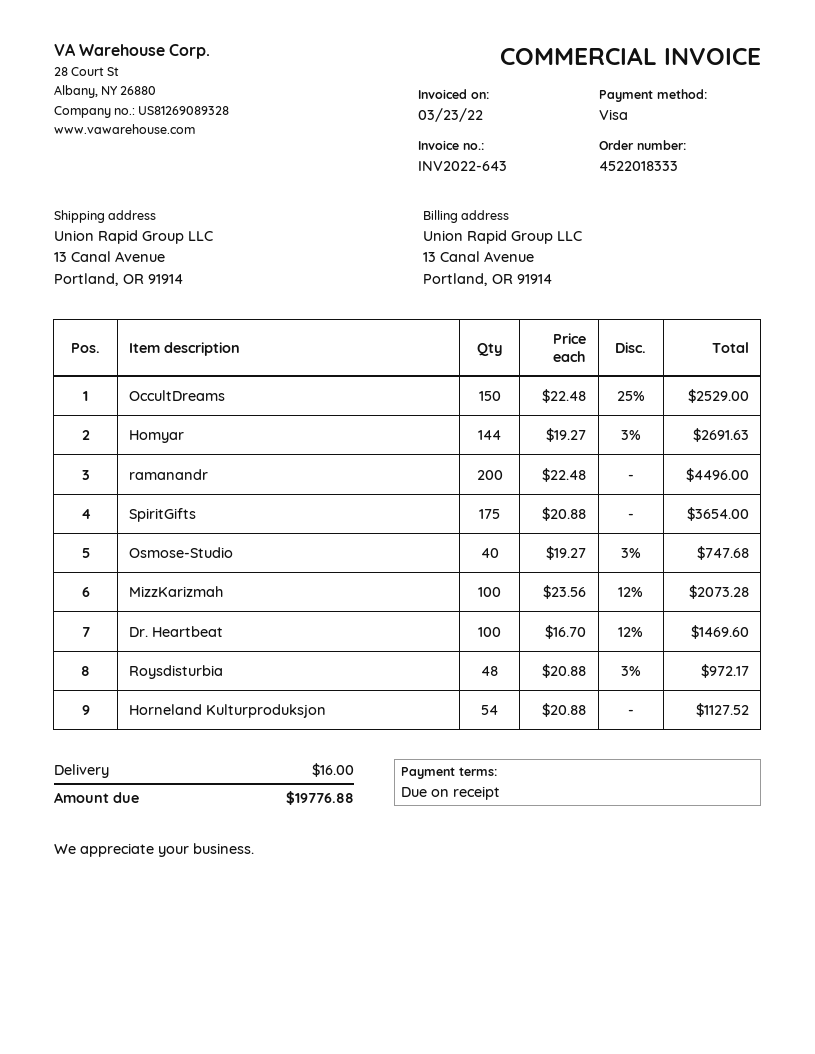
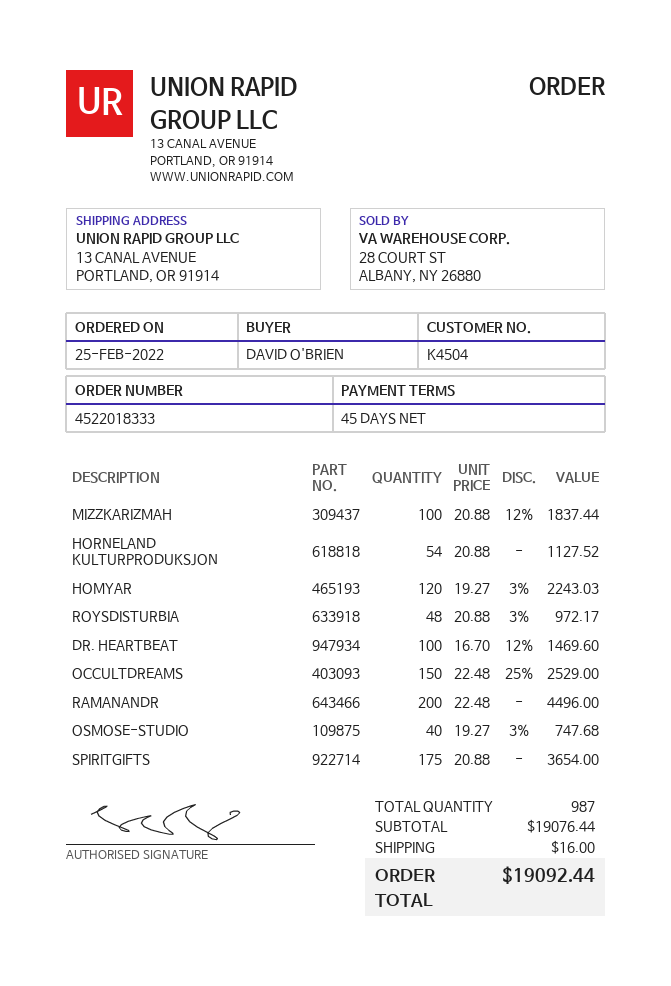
payment terms: on receipt -> 45 days
Homyar: 144 x 19.27 - 3% = 2691.63 -> 120 x 19.27 - 3% = 2243.03
MizzKarizmah: 100 x 23.56 - 12% = 2073.28 -> 100 x 20.88 - 12% = 1837.44
total: 19776.88 -> 19092.44

